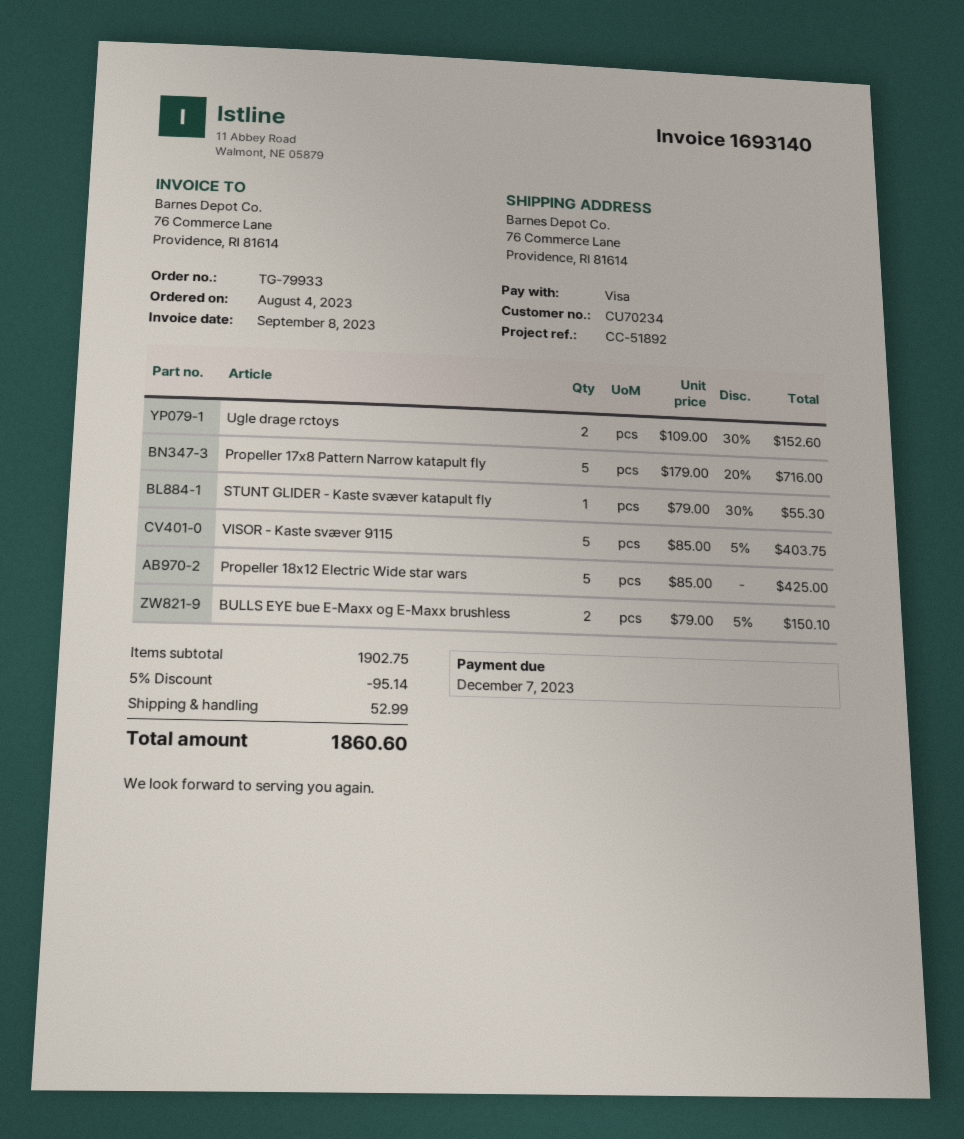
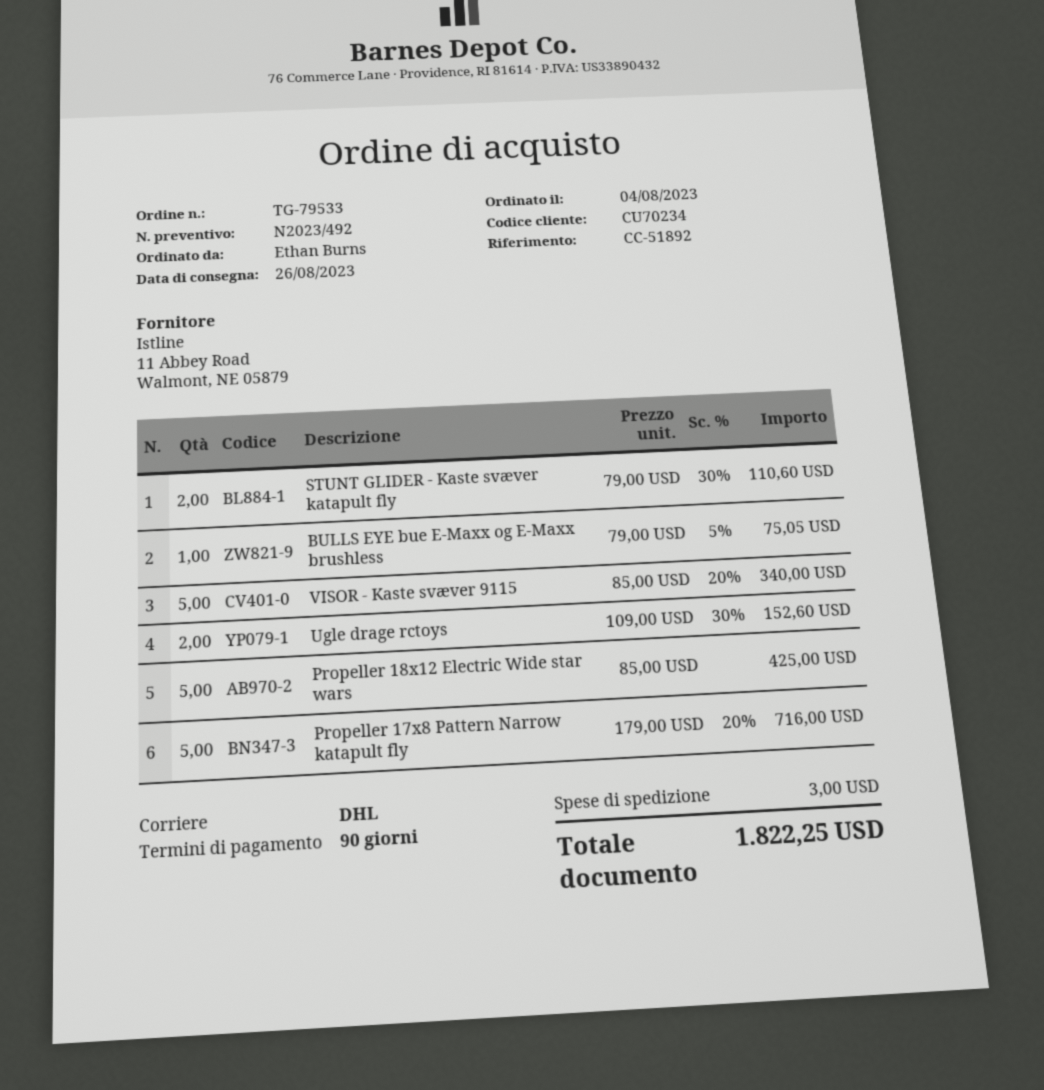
order number: TG-79933 -> TG-79533
STUNT GLIDER - Kaste svæver katapult fly: 1 x 79.00 - 30% = 55.30 -> 2 x 79.00 - 30% = 110.60
VISOR - Kaste svæver 9115: 5 x 85.00 - 5% = 403.75 -> 5 x 85.00 - 20% = 340.00
BULLS EYE bue E-Maxx og E-Maxx brushless: 2 x 79.00 - 5% = 150.10 -> 1 x 79.00 - 5% = 75.05
discount: 5% = 95.14 -> none
shipping: 52.99 -> 3.00
total: 1860.60 -> 1822.25

